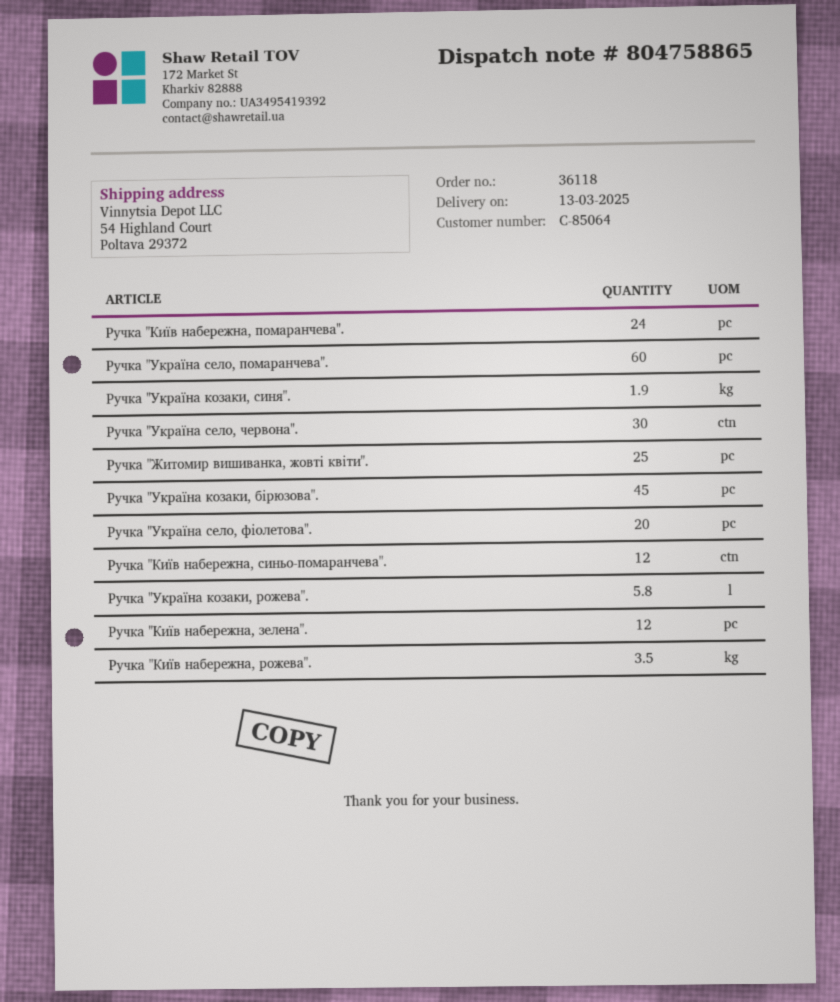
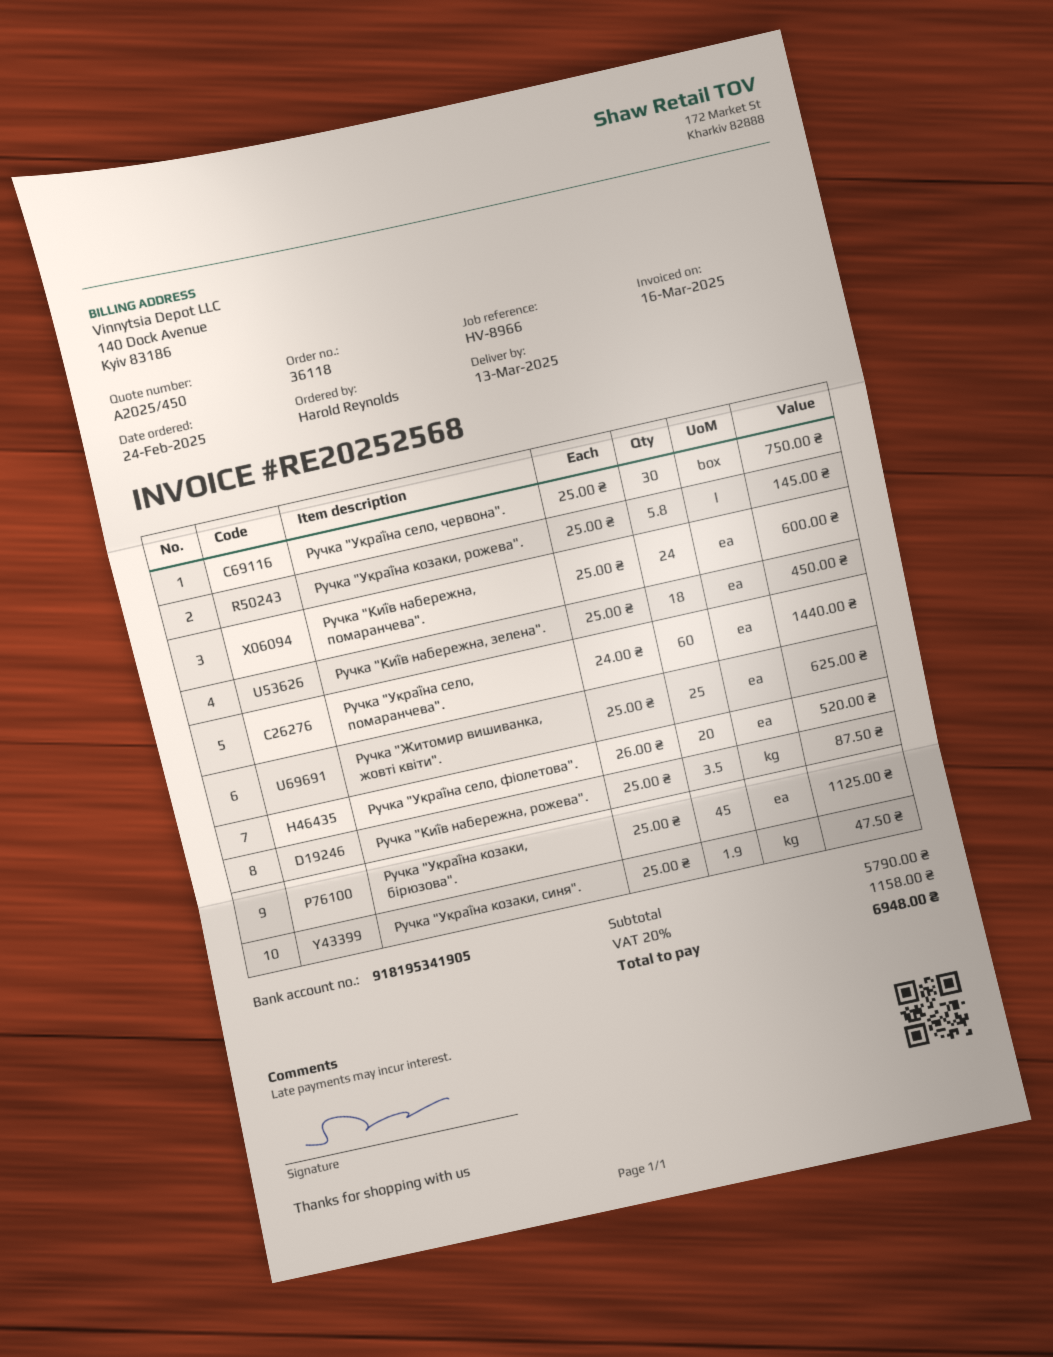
Ручка "Київ набережна, синьо-помаранчева".: 12 -> none
Ручка "Київ набережна, зелена".: 12 -> 18

